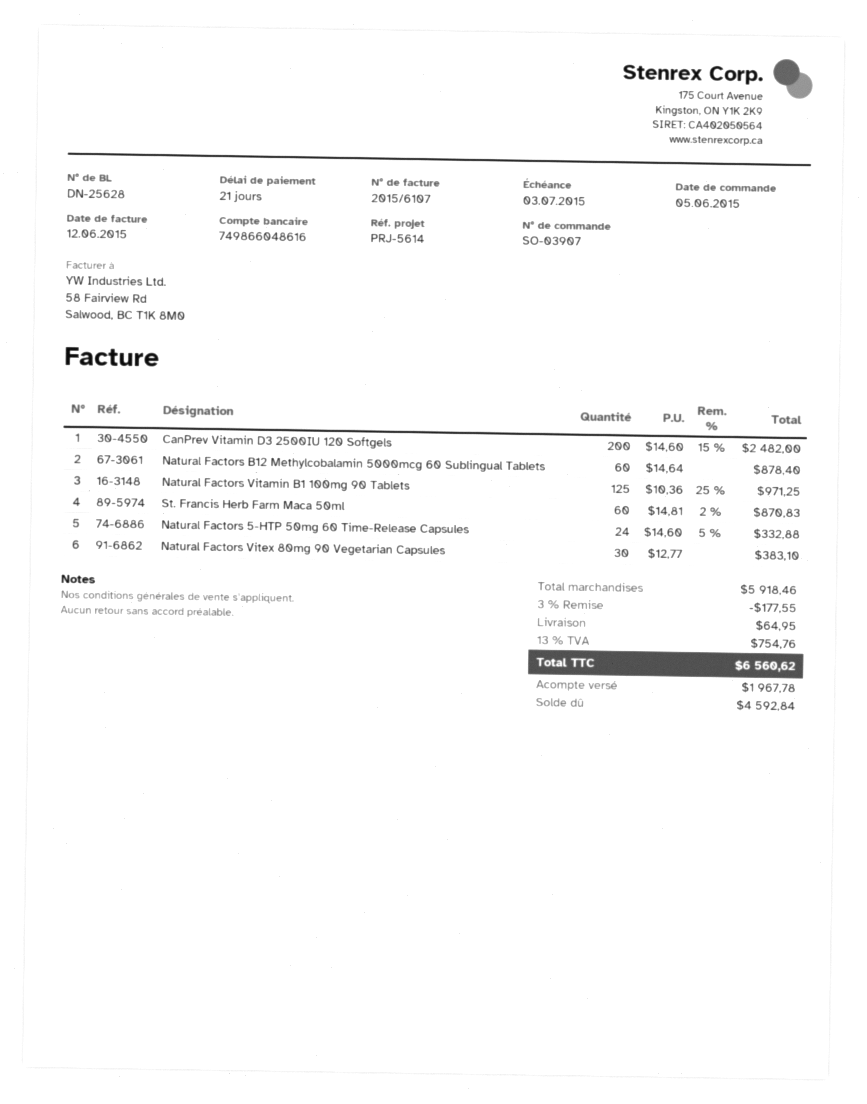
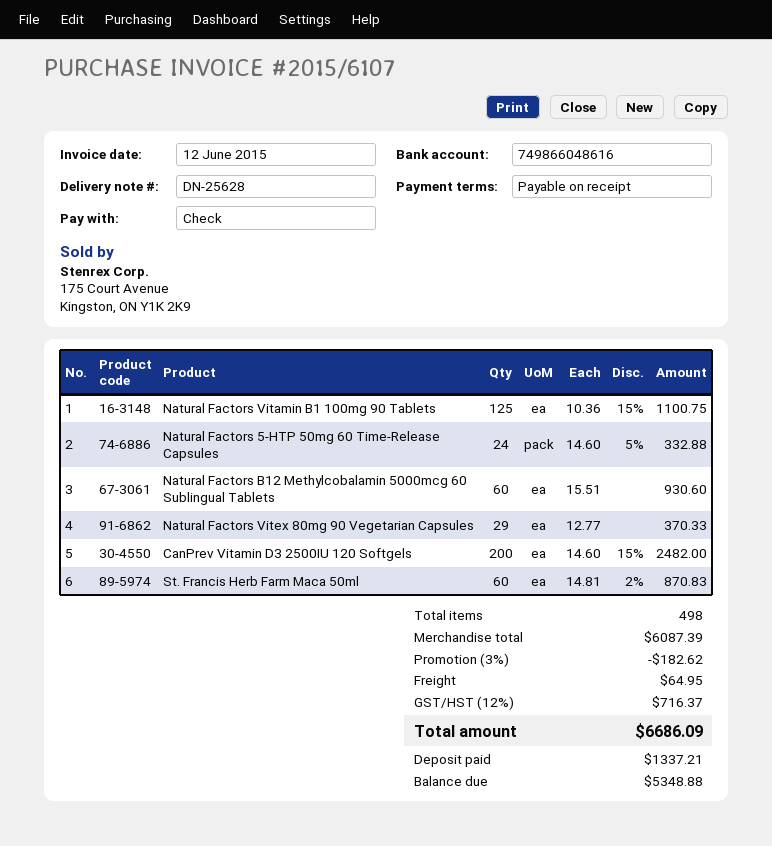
payment terms: 21 days -> on receipt
Natural Factors B12 Methylcobalamin 5000mcg 60 Sublingual Tablets: 60 x 14.64 = 878.40 -> 60 x 15.51 = 930.60
Natural Factors Vitamin B1 100mg 90 Tablets: 125 x 10.36 - 25% = 971.25 -> 125 x 10.36 - 15% = 1100.75
Natural Factors Vitex 80mg 90 Vegetarian Capsules: 30 x 12.77 = 383.10 -> 29 x 12.77 = 370.33
subtotal: 5918.46 -> 6087.39
discount: 3% = 177.55 -> 3% = 182.62
tax: 13% = 754.76 -> 12% = 716.37
total: 6560.62 -> 6686.09
deposit: 1967.78 -> 1337.21
balance: 4592.84 -> 5348.88

